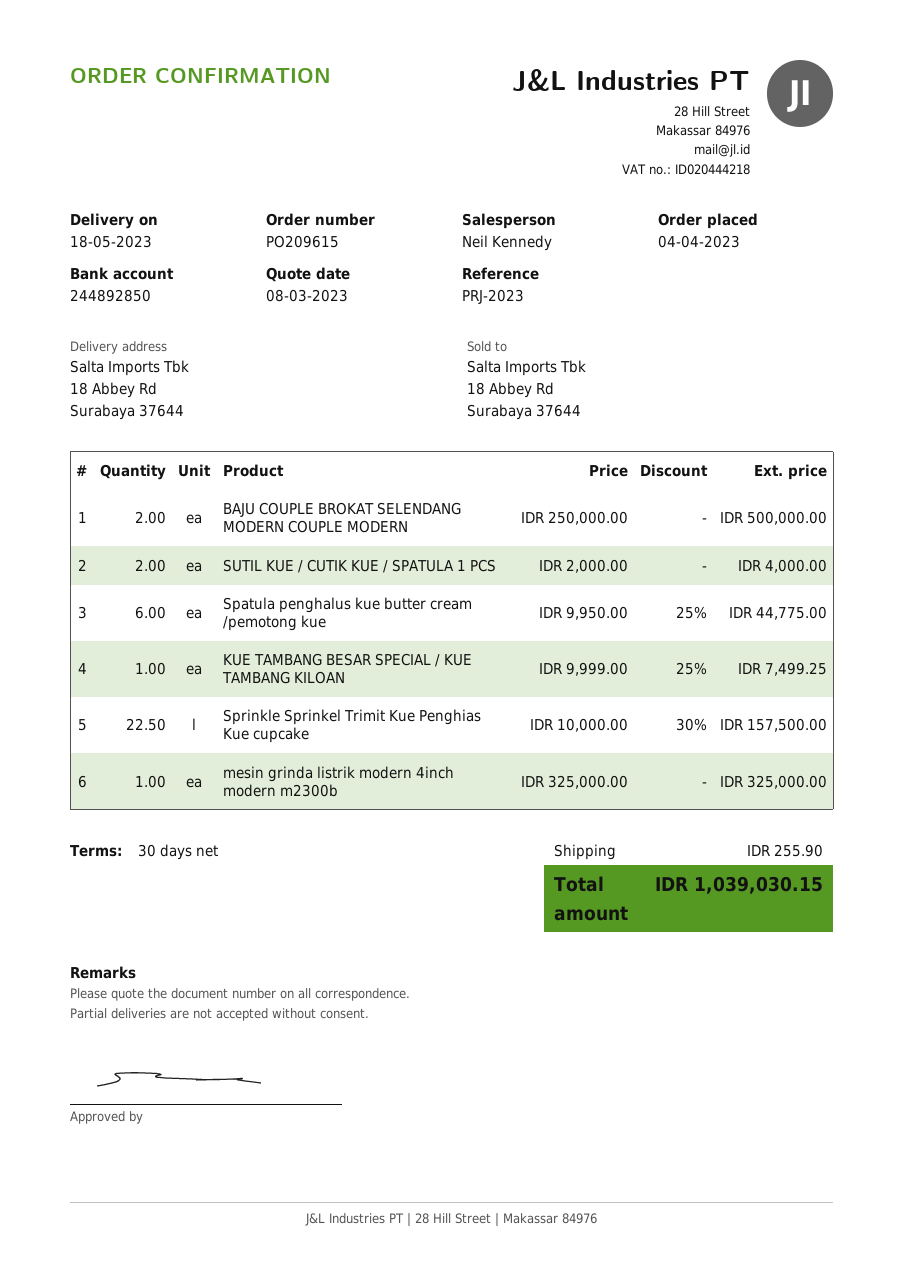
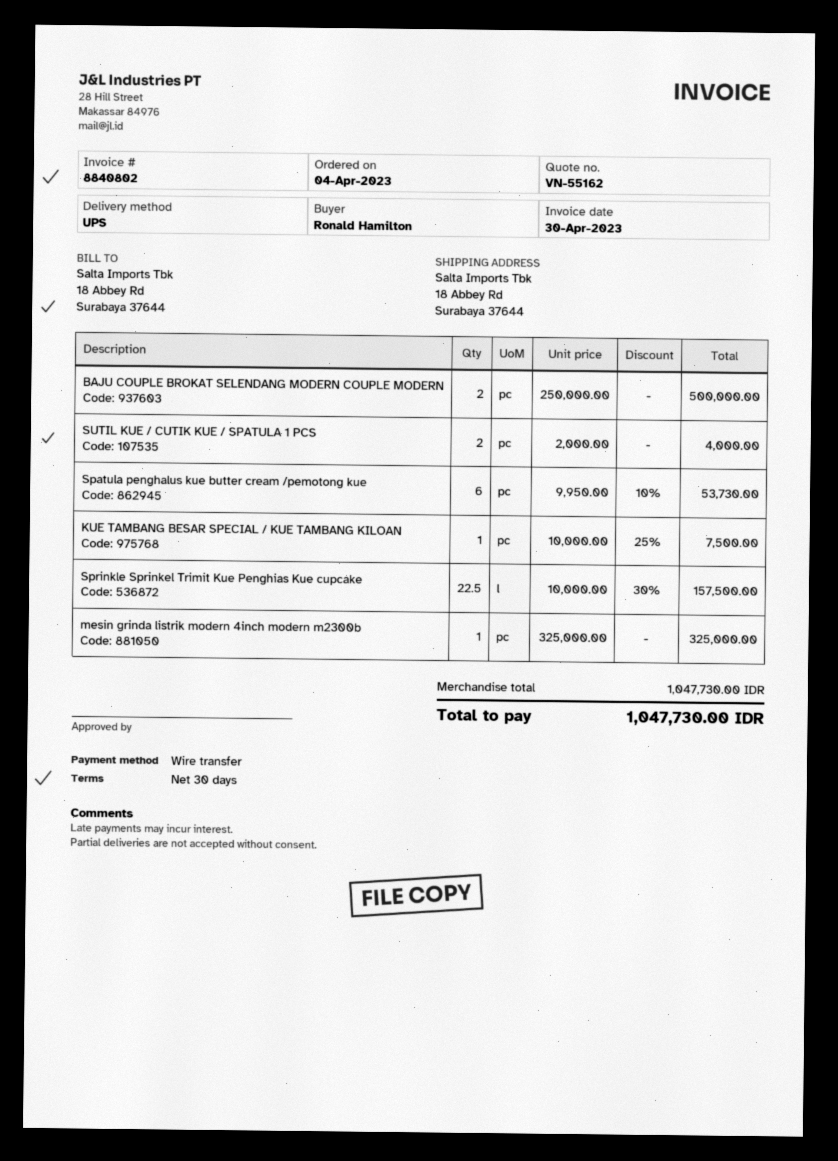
Spatula penghalus kue butter cream /pemotong kue: 6 x 9950.00 - 25% = 44775.00 -> 6 x 9950.00 - 10% = 53730.00
KUE TAMBANG BESAR SPECIAL / KUE TAMBANG KILOAN: 1 x 9999.00 - 25% = 7499.25 -> 1 x 10000.00 - 25% = 7500.00
shipping: 255.90 -> none
total: 1039030.15 -> 1047730.00

